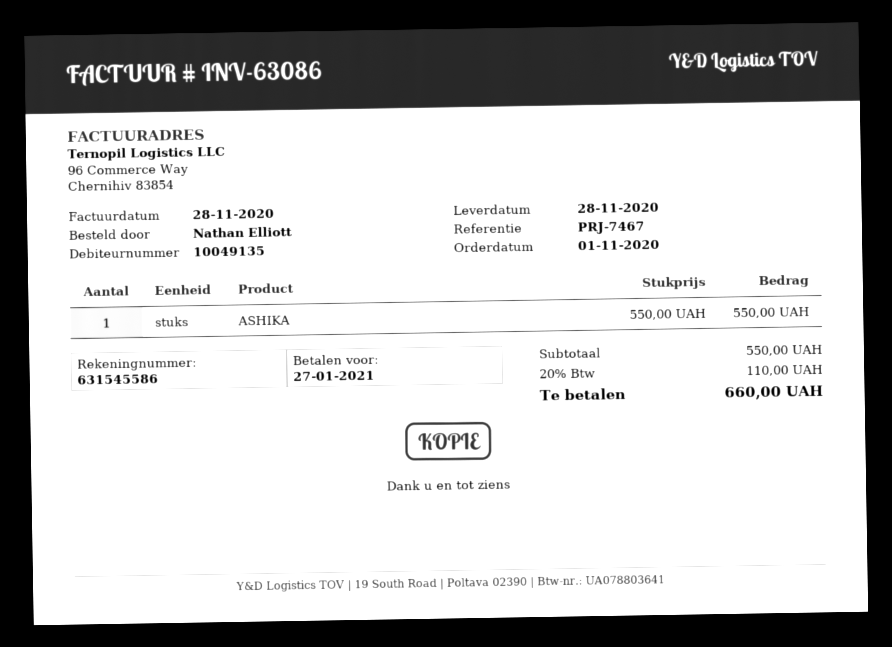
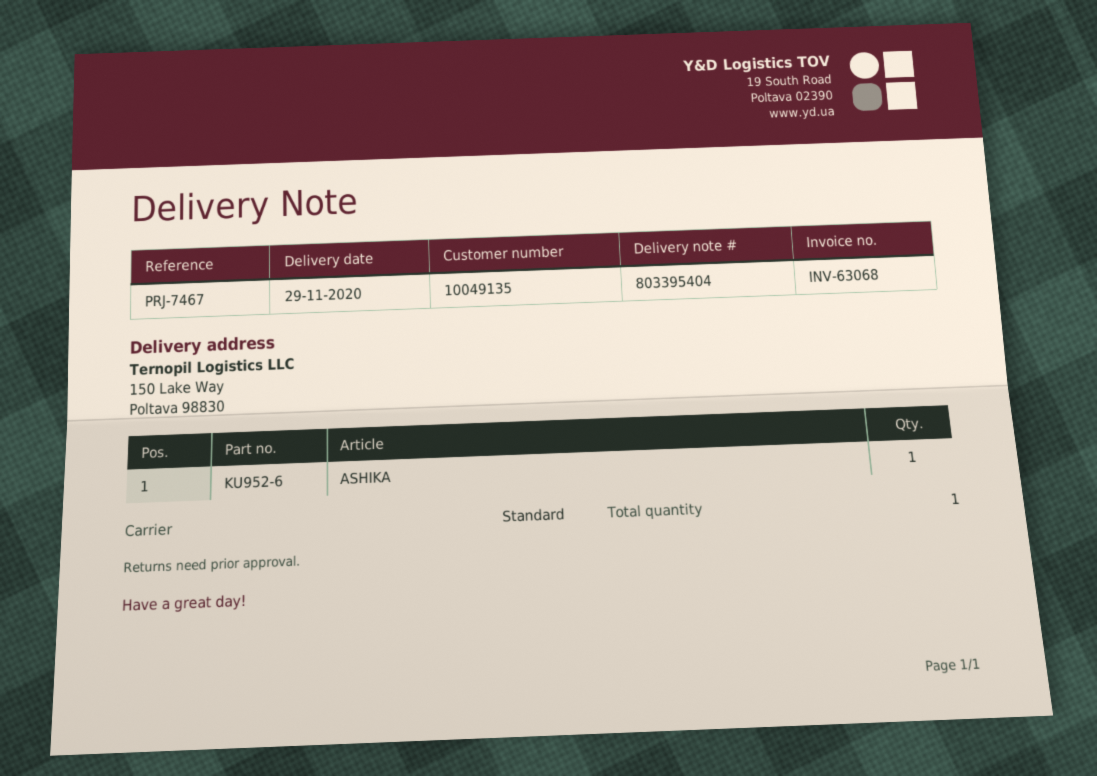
delivery date: 2020-11-28 -> 2020-11-29
invoice number: INV-63086 -> INV-63068

